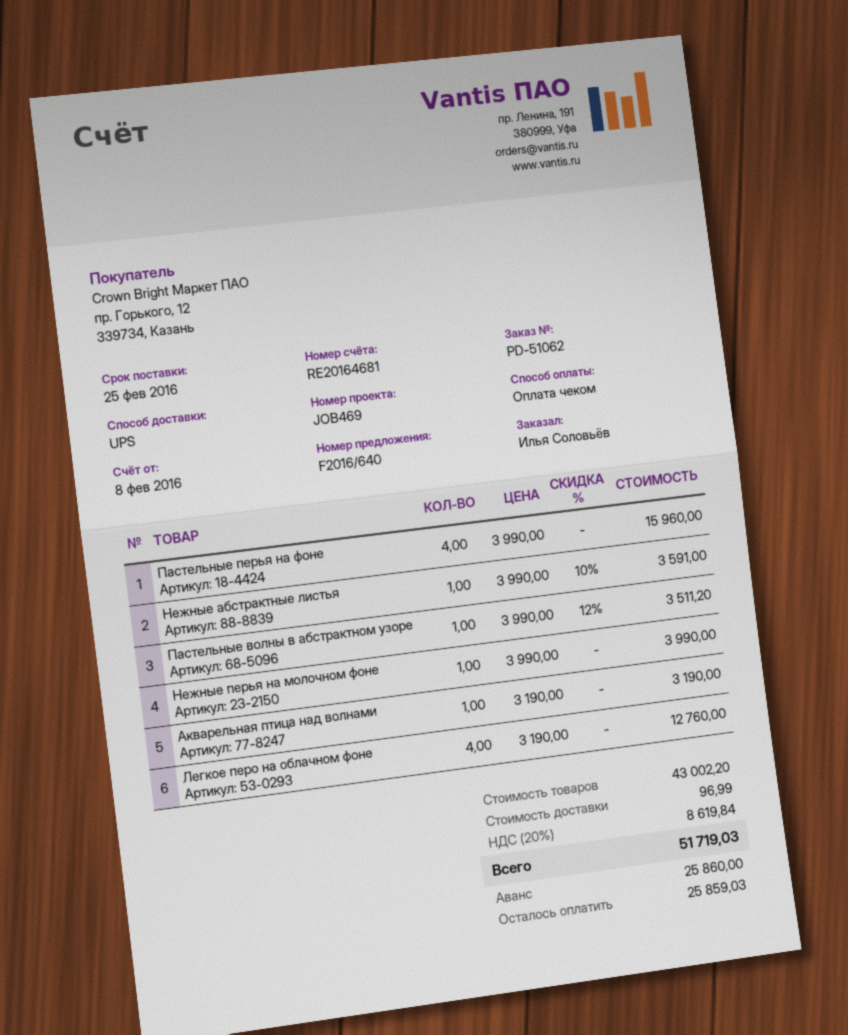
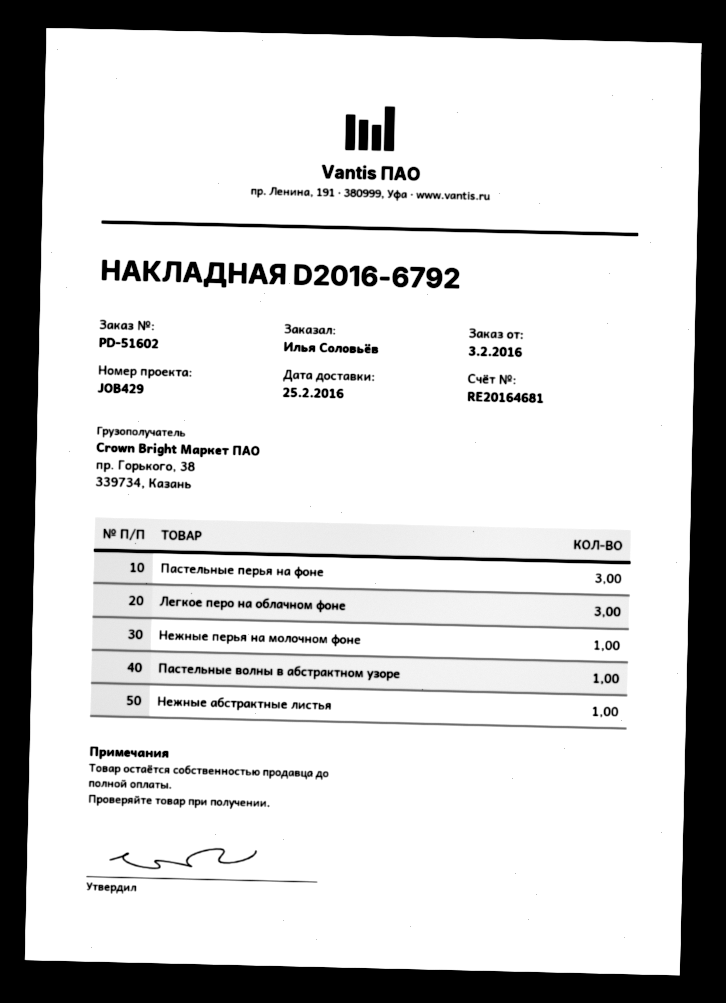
order number: PD-51062 -> PD-51602
reference: JOB469 -> JOB429
Пастельные перья на фоне: 4 -> 3
Акварельная птица над волнами: 1 -> none
Легкое перо на облачном фоне: 4 -> 3

